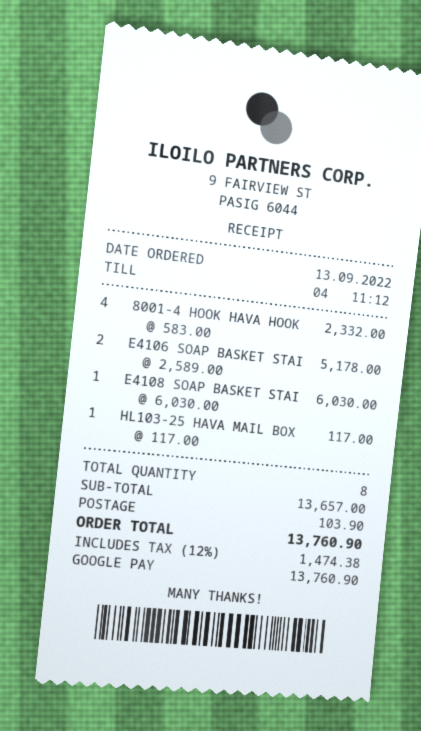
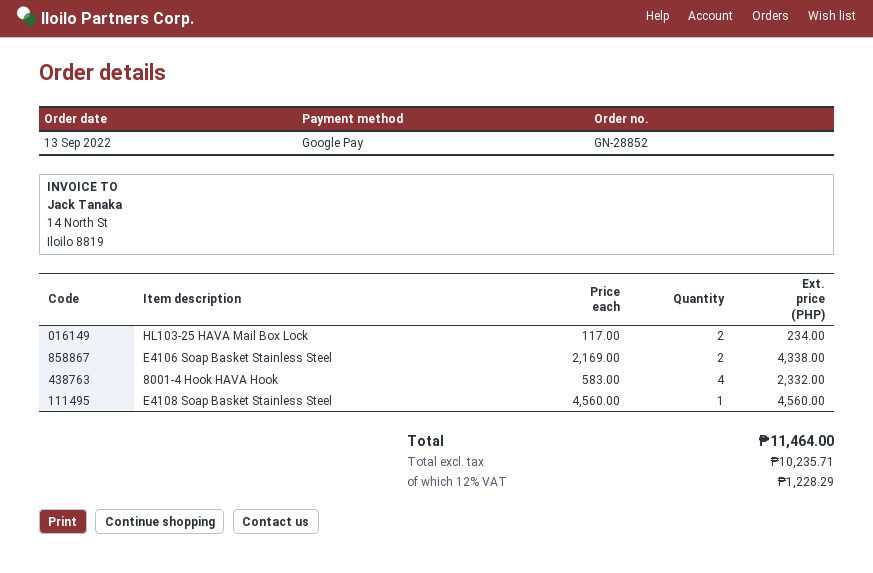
E4106 SOAP BASKET STAI: 2 x 2589.00 = 5178.00 -> 2 x 2169.00 = 4338.00
E4108 SOAP BASKET STAI: 1 x 6030.00 = 6030.00 -> 1 x 4560.00 = 4560.00
HL103-25 HAVA MAIL BOX: 1 x 117.00 = 117.00 -> 2 x 117.00 = 234.00
shipping: 103.90 -> none
tax: 12% = 1474.38 -> 12% = 1228.29
total: 13760.90 -> 11464.00

